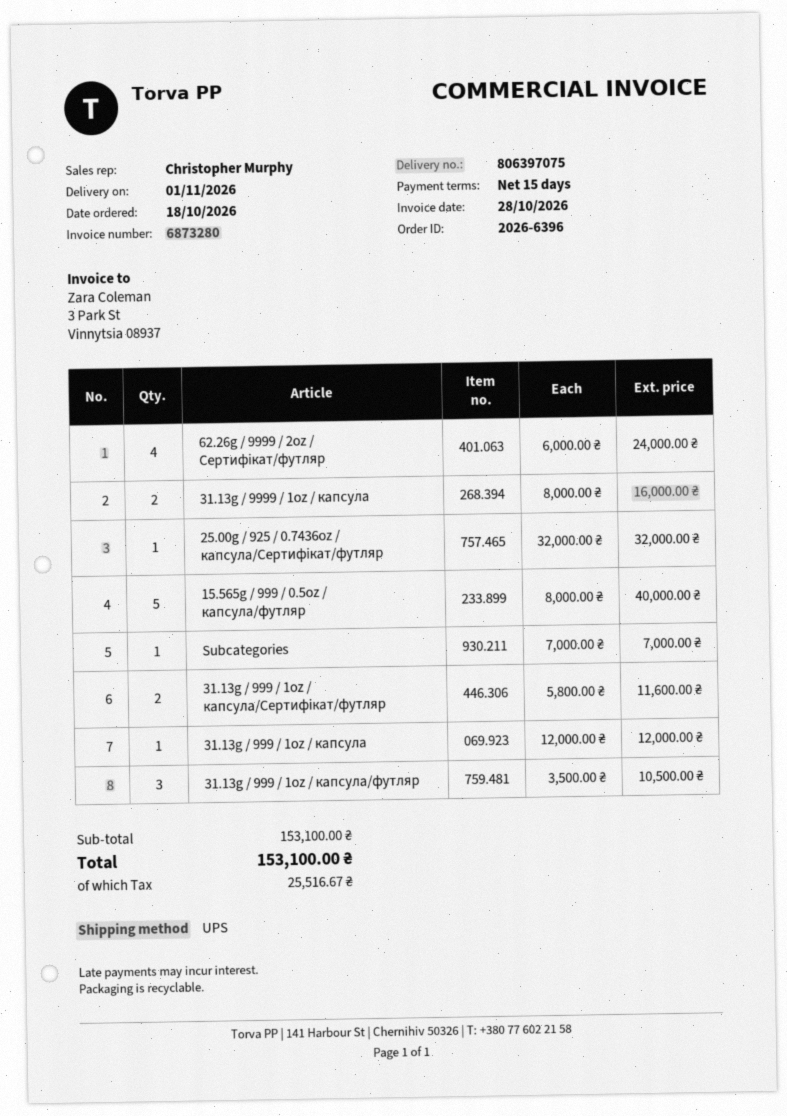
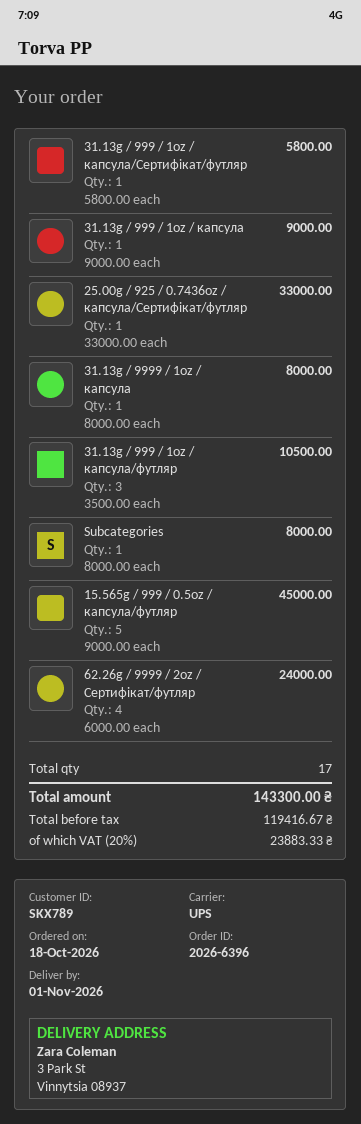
31.13g / 9999 / 1oz / капсула: 2 x 8000.00 = 16000.00 -> 1 x 8000.00 = 8000.00
25.00g / 925 / 0.7436oz / капсула/Сертифікат/футляр: 1 x 32000.00 = 32000.00 -> 1 x 33000.00 = 33000.00
15.565g / 999 / 0.5oz / капсула/футляр: 5 x 8000.00 = 40000.00 -> 5 x 9000.00 = 45000.00
Subcategories: 1 x 7000.00 = 7000.00 -> 1 x 8000.00 = 8000.00
31.13g / 999 / 1oz / капсула/Сертифікат/футляр: 2 x 5800.00 = 11600.00 -> 1 x 5800.00 = 5800.00
31.13g / 999 / 1oz / капсула: 1 x 12000.00 = 12000.00 -> 1 x 9000.00 = 9000.00
tax: 25516.67 -> 23883.33
total: 153100.00 -> 143300.00

